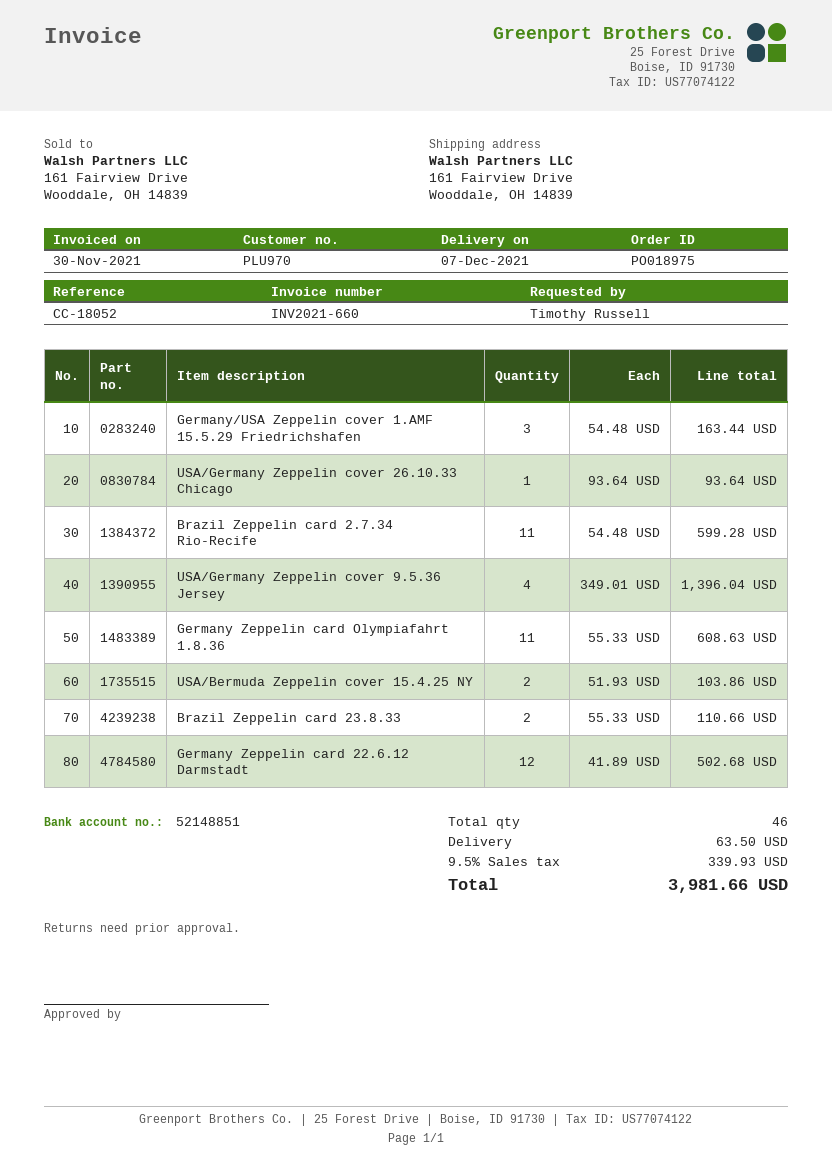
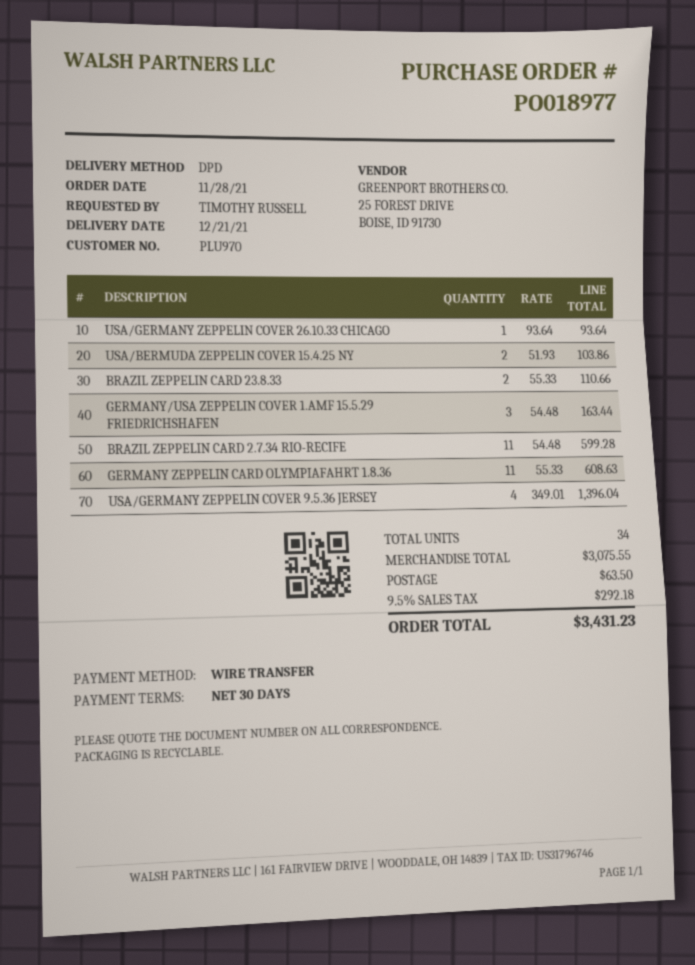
order number: PO018975 -> PO018977
delivery date: 2021-12-07 -> 2021-12-21
Germany Zeppelin card 22.6.12 Darmstadt: 12 x 41.89 = 502.68 -> none
total quantity: 46 -> 34
tax: 9.5% = 339.93 -> 9.5% = 292.18
total: 3981.66 -> 3431.23

